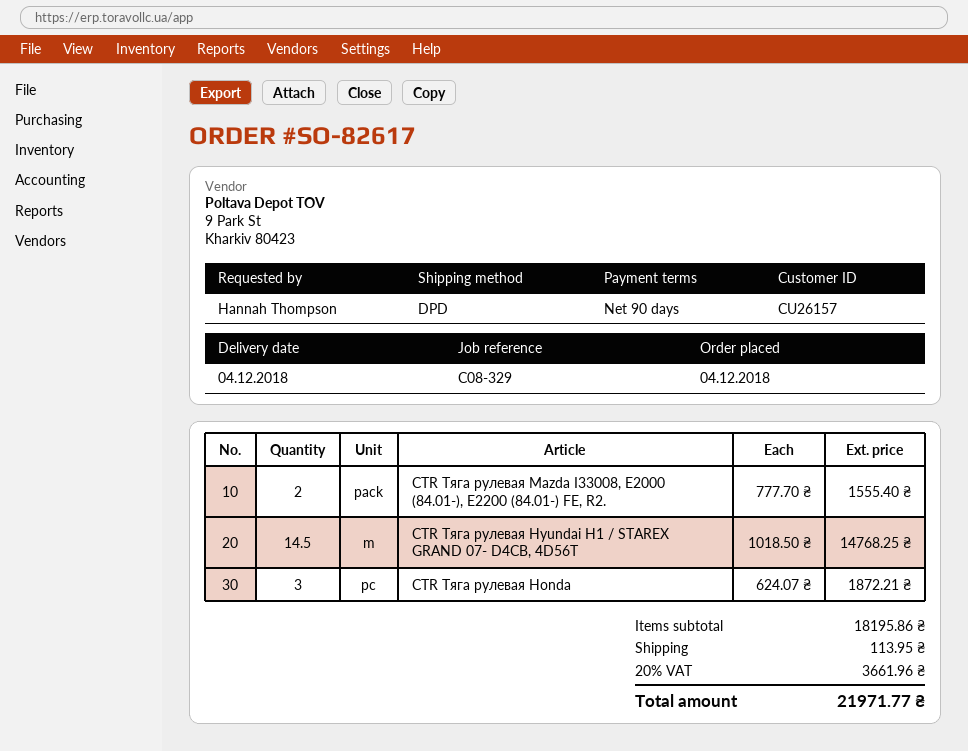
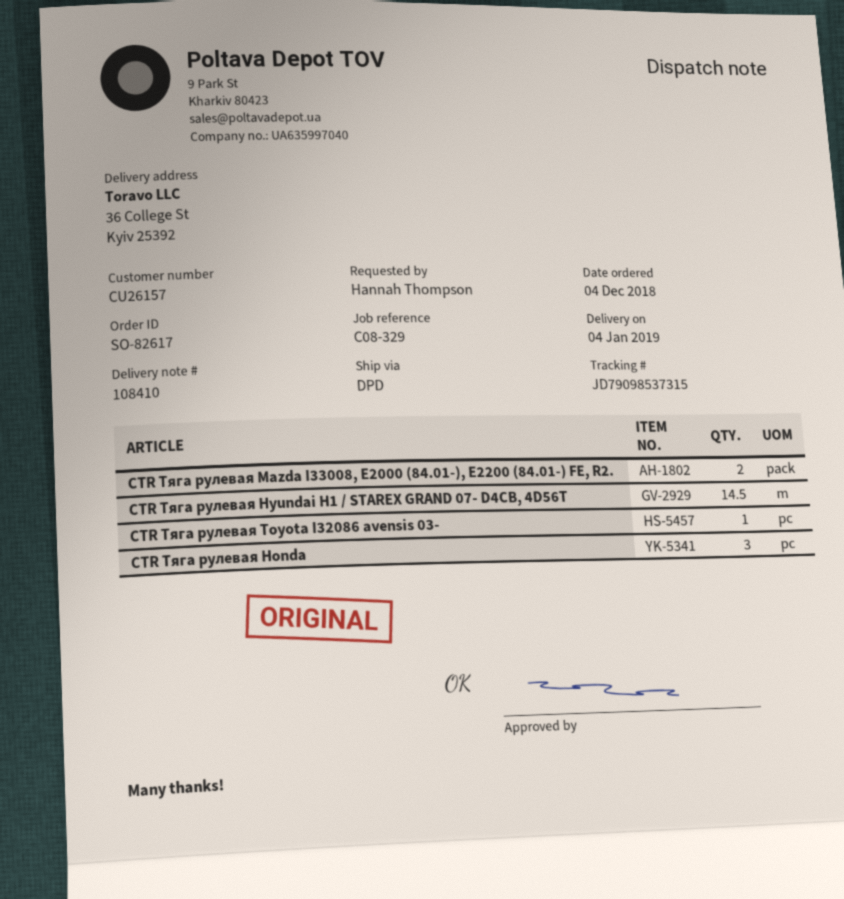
delivery date: 2018-12-04 -> 2019-01-04
CTR Тяга рулевая Toyota I32086 avensis 03-: none -> 1

